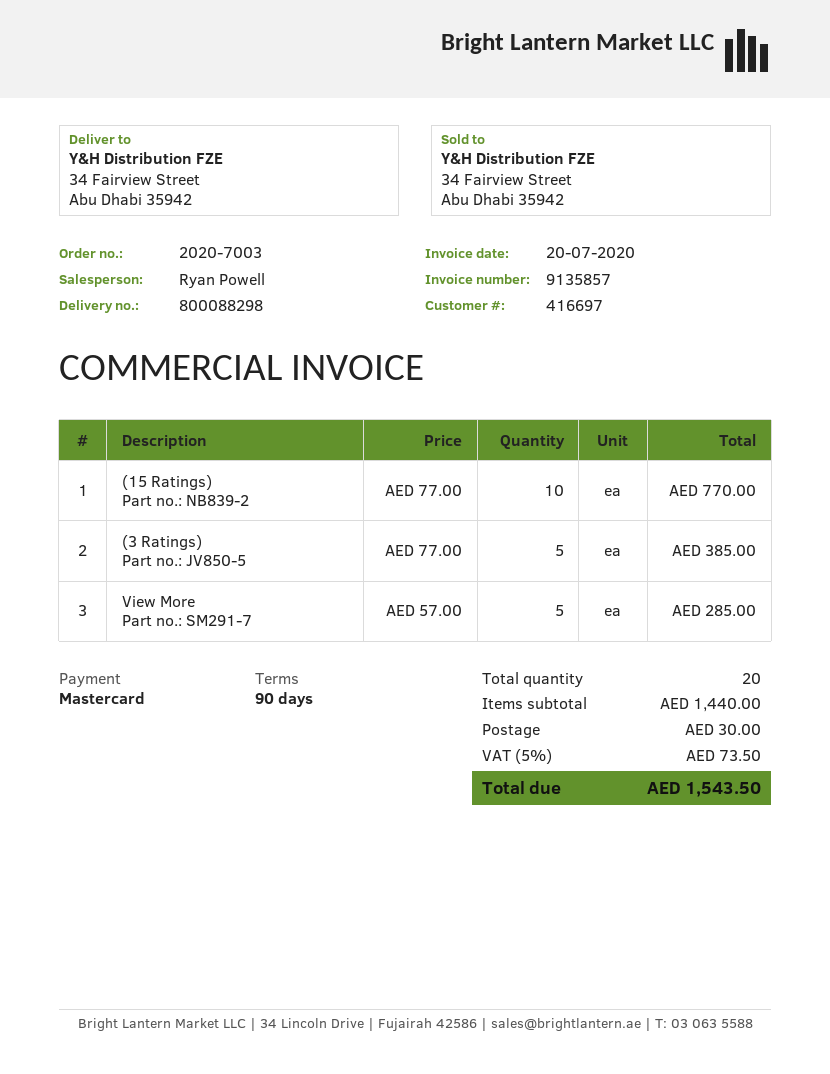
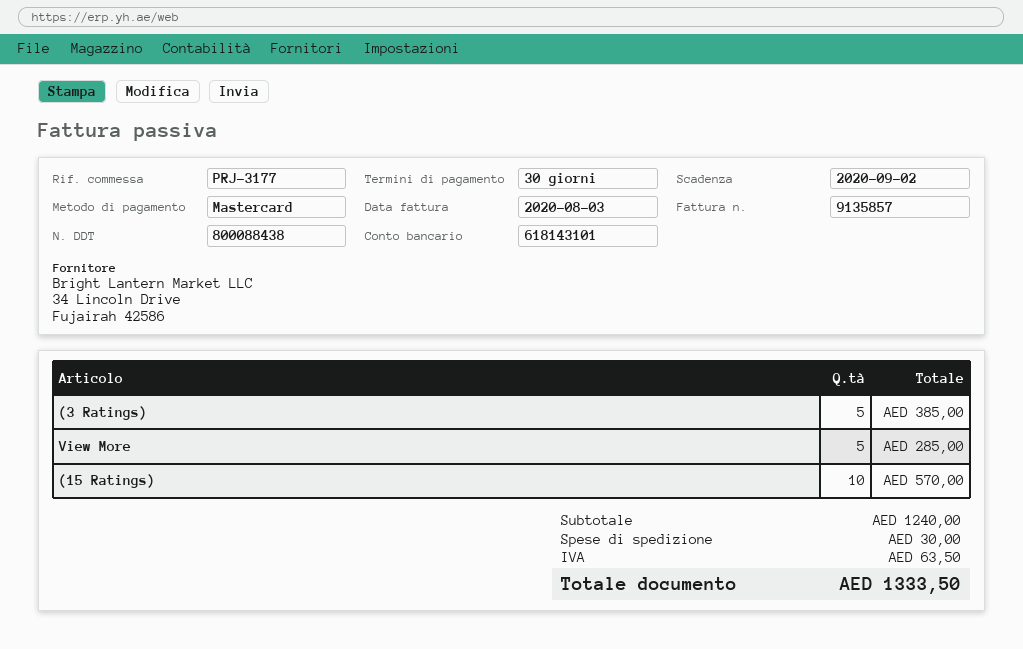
delivery note number: 800088298 -> 800088438
invoice date: 2020-07-20 -> 2020-08-03
payment terms: 90 days -> 30 days
(15 Ratings): 10 for 770.00 -> 10 for 570.00
subtotal: 1440.00 -> 1240.00
tax: 73.50 -> 63.50
total: 1543.50 -> 1333.50

